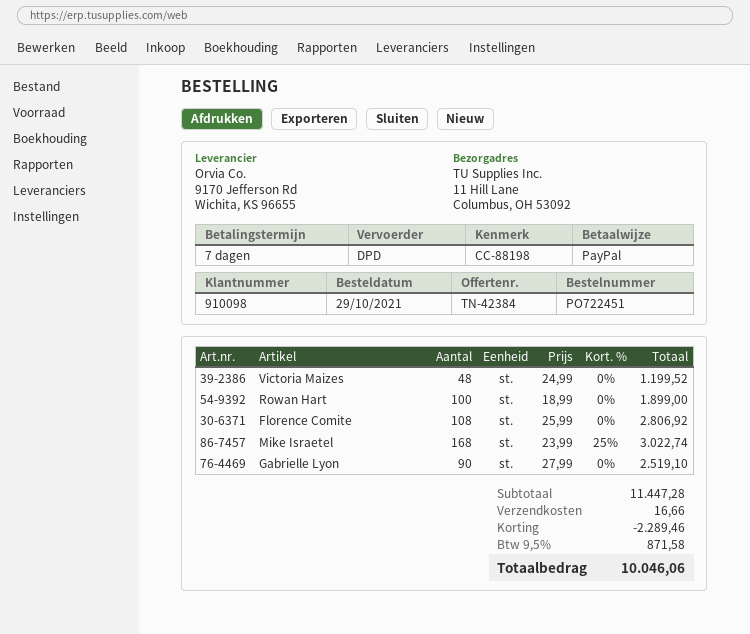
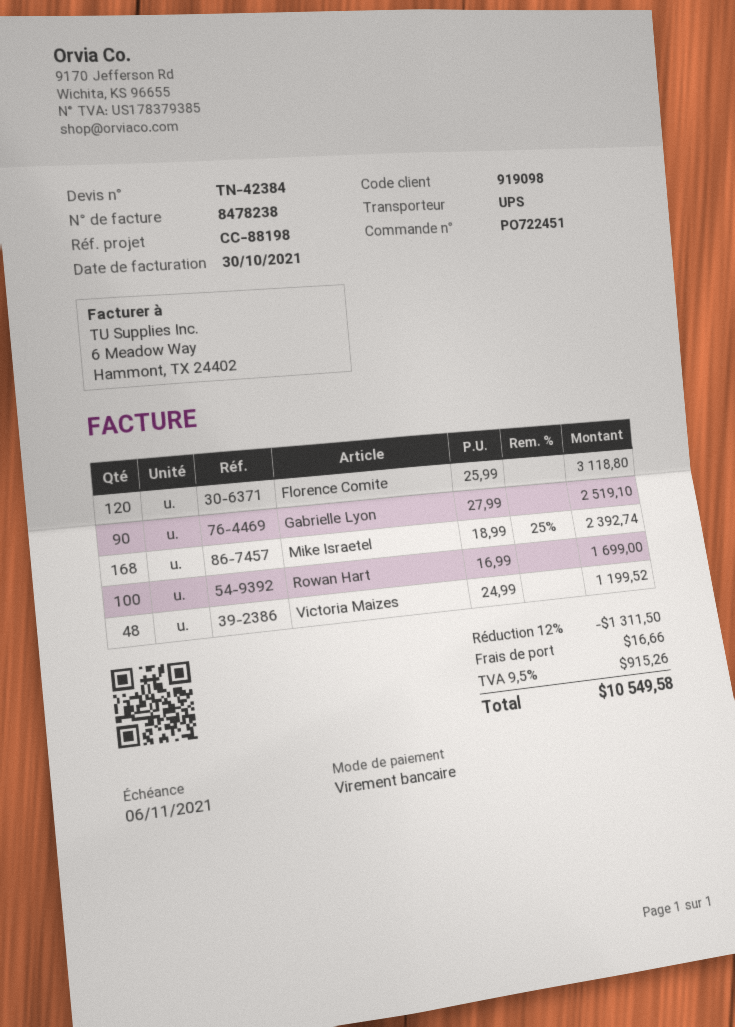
customer number: 910098 -> 919098
payment method: PayPal -> bank transfer
shipping method: DPD -> UPS
Rowan Hart: 100 x 18.99 = 1899.00 -> 100 x 16.99 = 1699.00
Florence Comite: 108 x 25.99 = 2806.92 -> 120 x 25.99 = 3118.80
Mike Israetel: 168 x 23.99 - 25% = 3022.74 -> 168 x 18.99 - 25% = 2392.74
discount: 2289.46 -> 1311.50
tax: 9.5% = 871.58 -> 9.5% = 915.26
total: 10046.06 -> 10549.58

